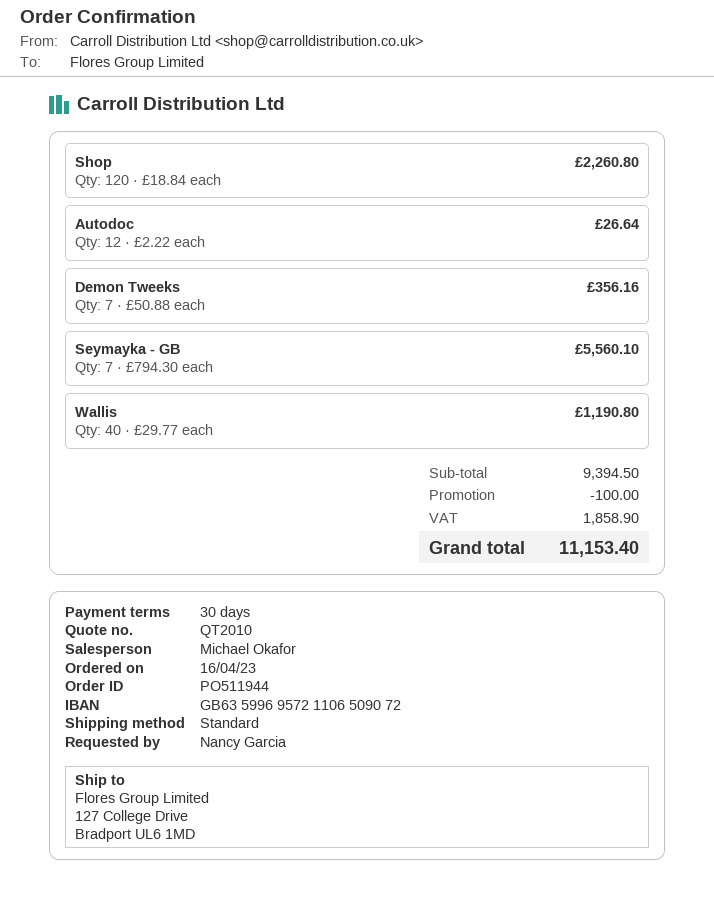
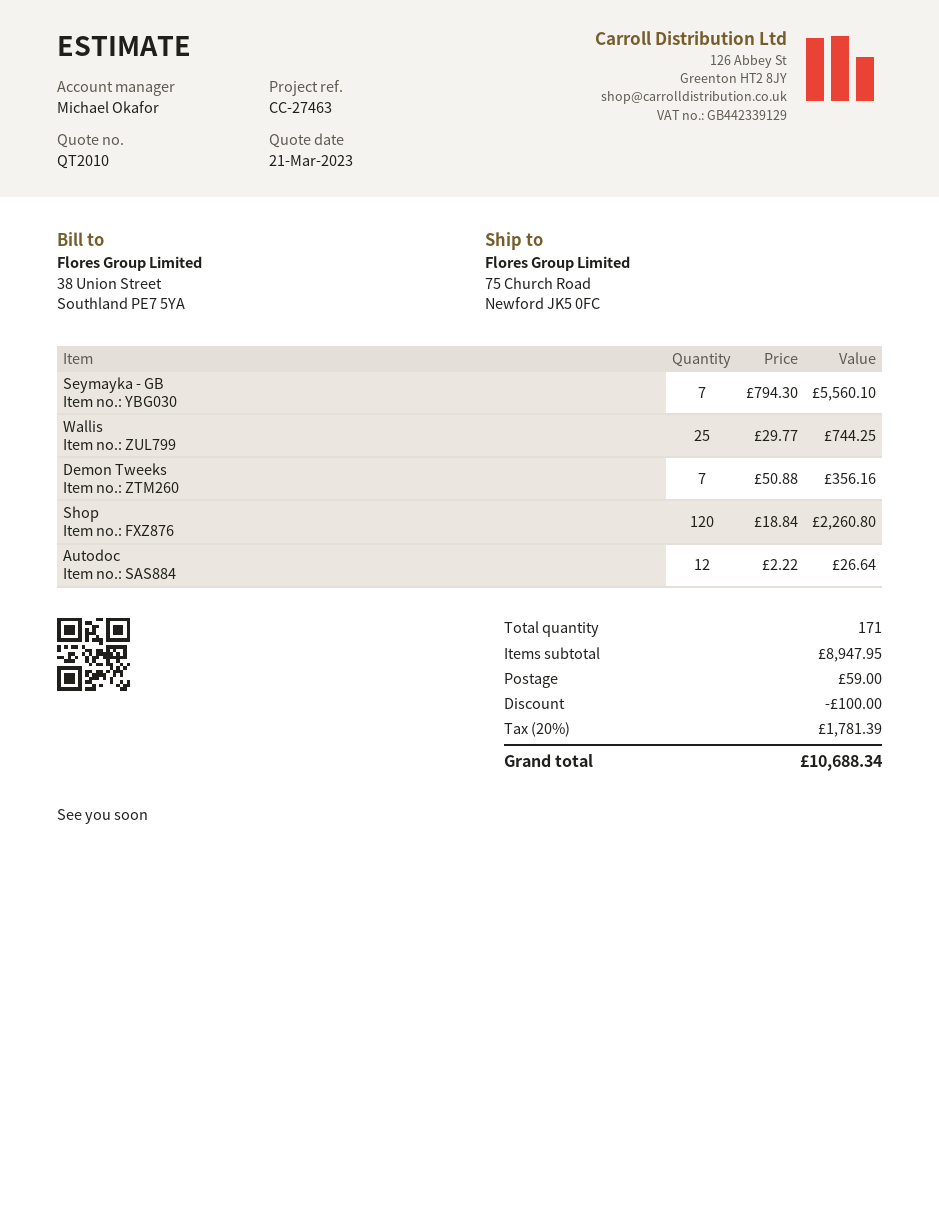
ship to: 127 College Drive, Bradport UL6 1MD -> 75 Church Road, Newford JK5 0FC
Wallis: 40 x 29.77 = 1190.80 -> 25 x 29.77 = 744.25
subtotal: 9394.50 -> 8947.95
shipping: none -> 59.00
tax: 1858.90 -> 1781.39
total: 11153.40 -> 10688.34

